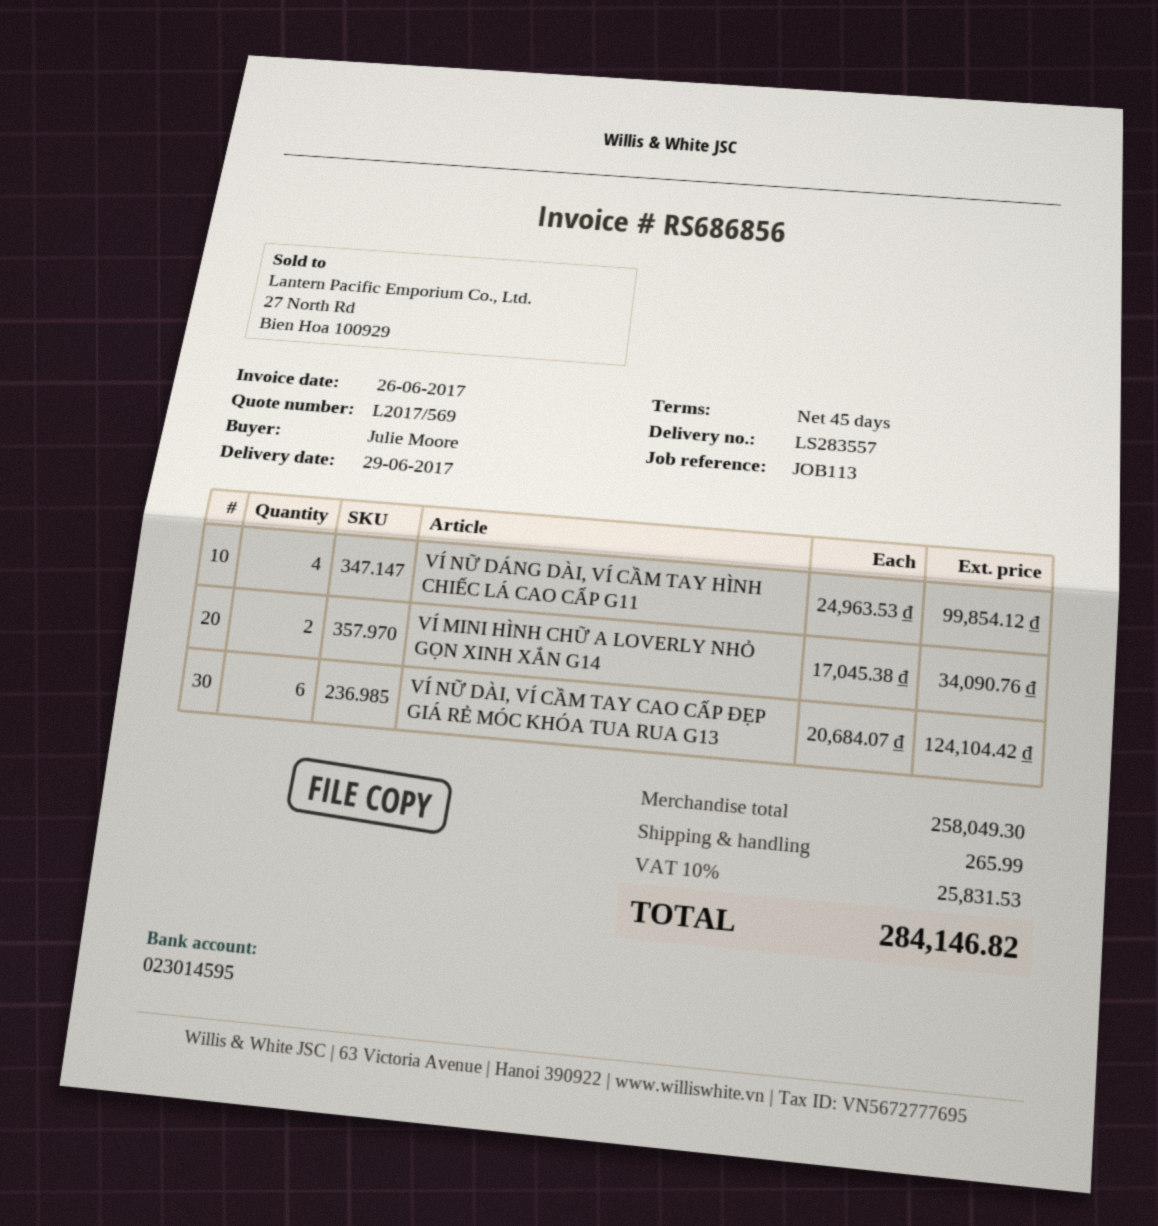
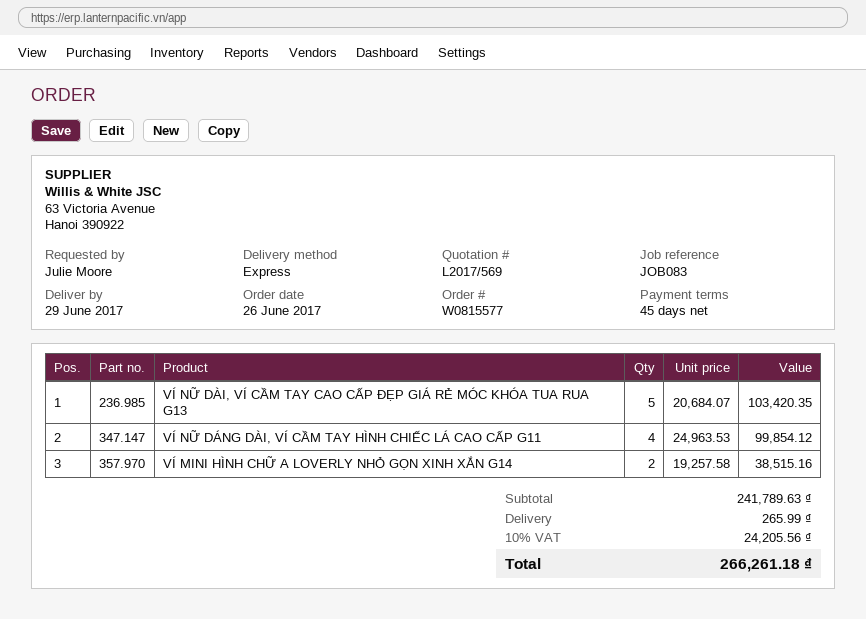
reference: JOB113 -> JOB083
VÍ MINI HÌNH CHỮ A LOVERLY NHỎ GỌN XINH XẮN G14: 2 x 17045.38 = 34090.76 -> 2 x 19257.58 = 38515.16
VÍ NỮ DÀI, VÍ CẦM TAY CAO CẤP ĐẸP GIÁ RẺ MÓC KHÓA TUA RUA G13: 6 x 20684.07 = 124104.42 -> 5 x 20684.07 = 103420.35
subtotal: 258049.30 -> 241789.63
tax: 10% = 25831.53 -> 10% = 24205.56
total: 284146.82 -> 266261.18

